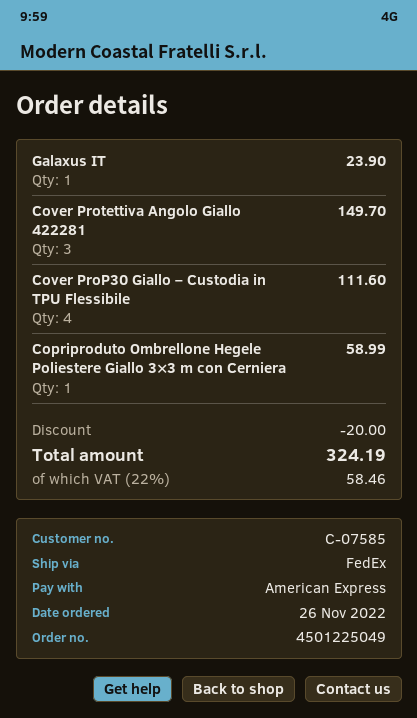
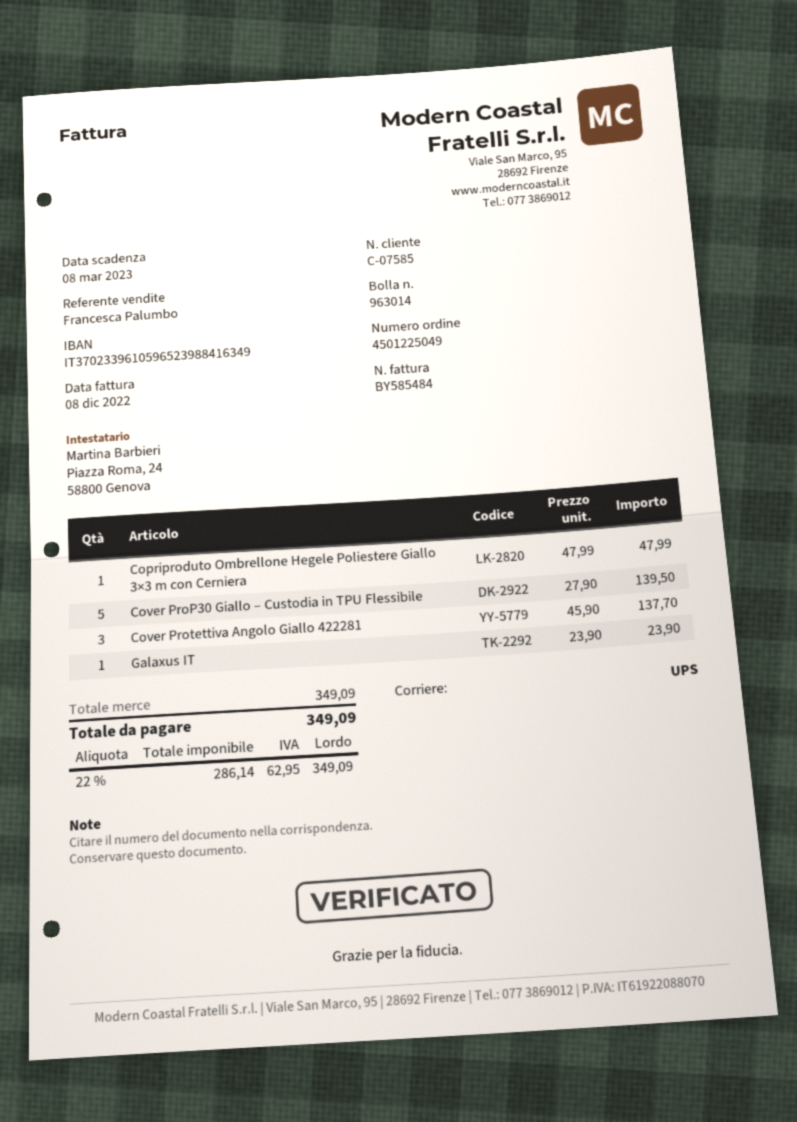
shipping method: FedEx -> UPS
Cover Protettiva Angolo Giallo 422281: 3 for 149.70 -> 3 for 137.70
Cover ProP30 Giallo – Custodia in TPU Flessibile: 4 for 111.60 -> 5 for 139.50
Copriproduto Ombrellone Hegele Poliestere Giallo 3×3 m con Cerniera: 1 for 58.99 -> 1 for 47.99
discount: 20.00 -> none
tax: 22% = 58.46 -> 22% = 62.95
total: 324.19 -> 349.09

